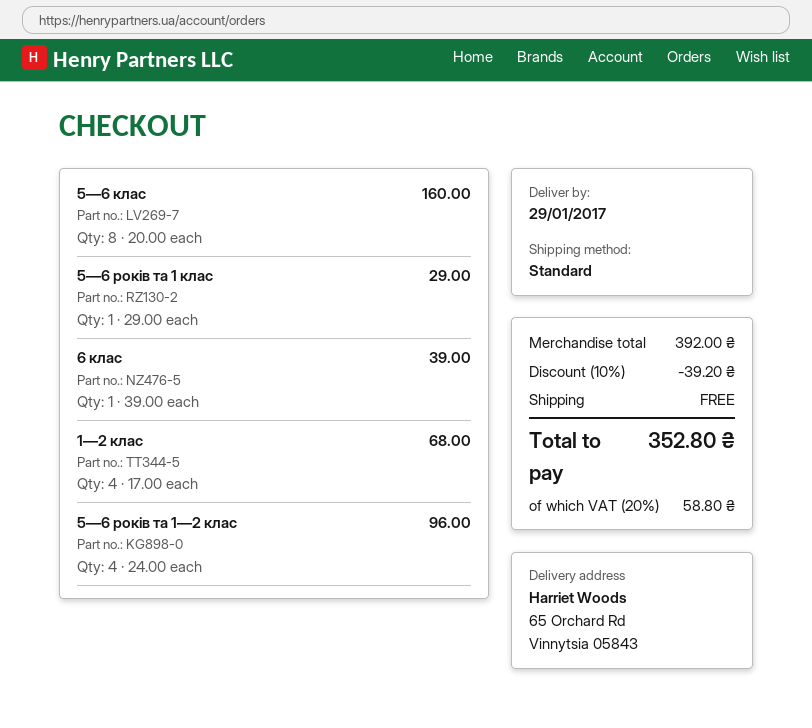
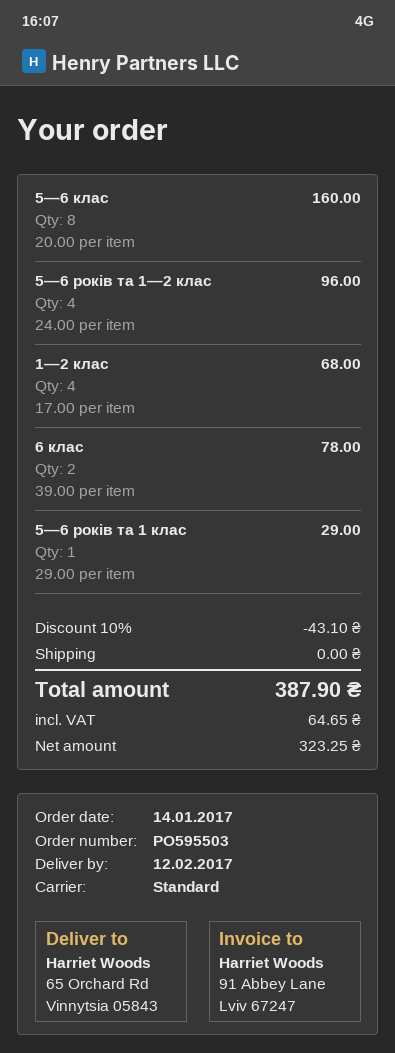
delivery date: 2017-01-29 -> 2017-02-12
6 клас: 1 x 39.00 = 39.00 -> 2 x 39.00 = 78.00
discount: 10% = 39.20 -> 10% = 43.10
tax: 58.80 -> 64.65
total: 352.80 -> 387.90

